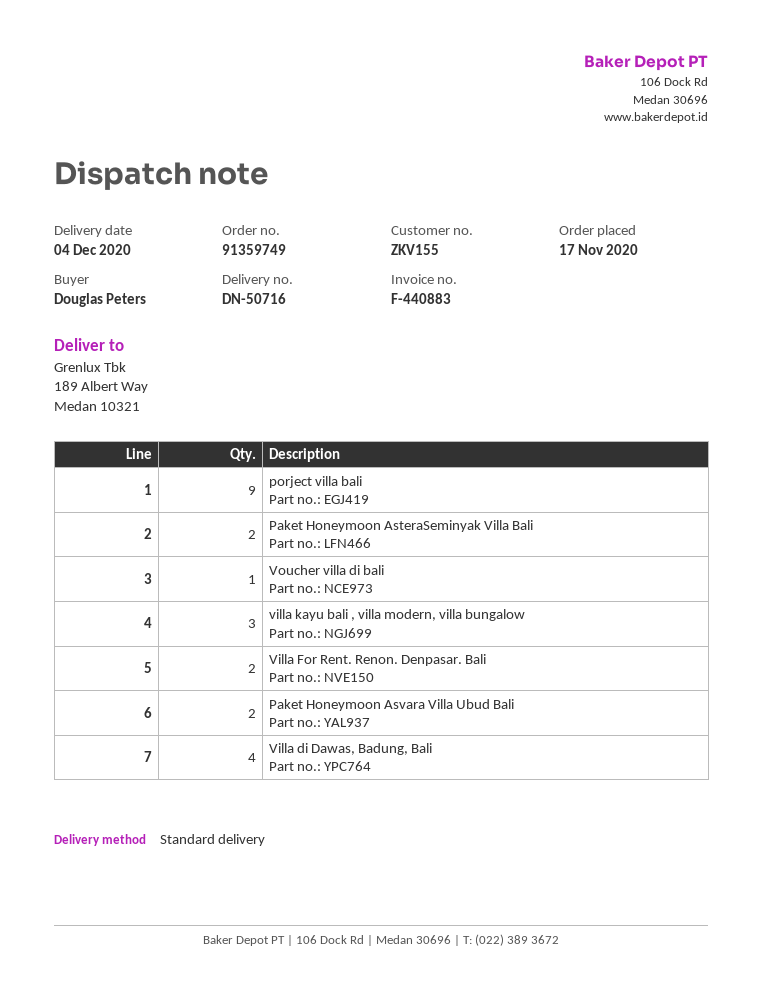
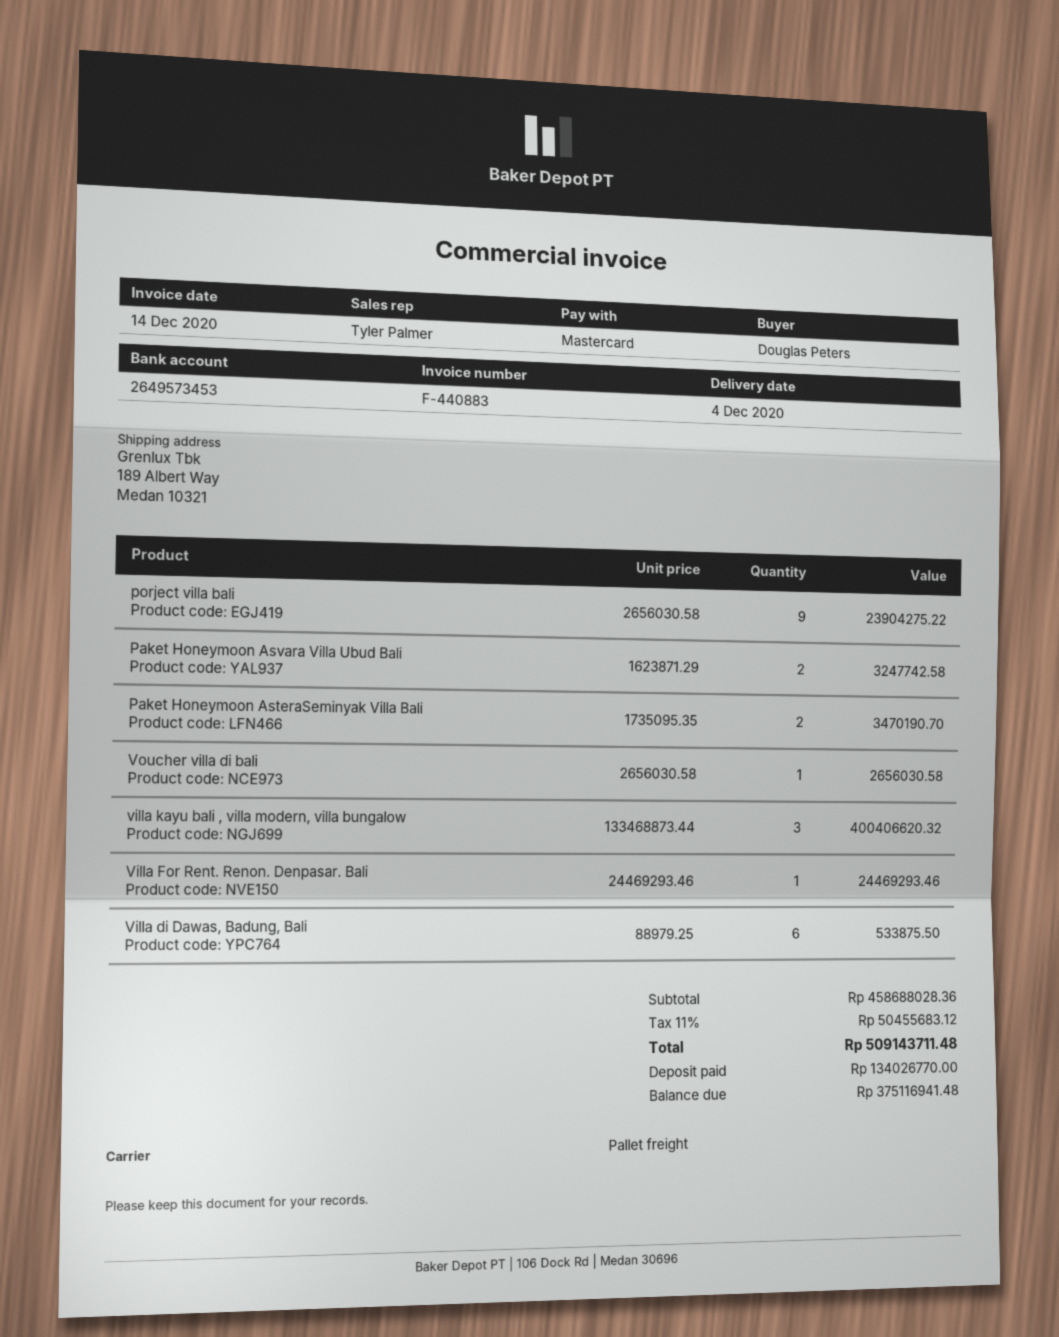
shipping method: standard -> pallet freight
Villa For Rent. Renon. Denpasar. Bali: 2 -> 1
Villa di Dawas, Badung, Bali: 4 -> 6

